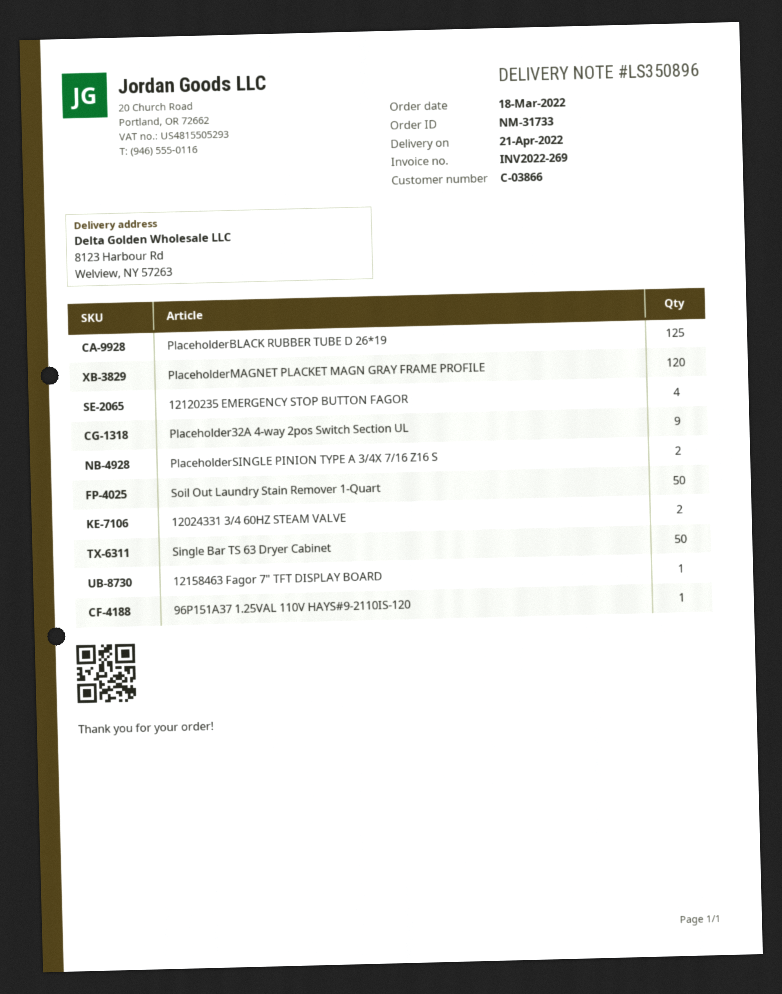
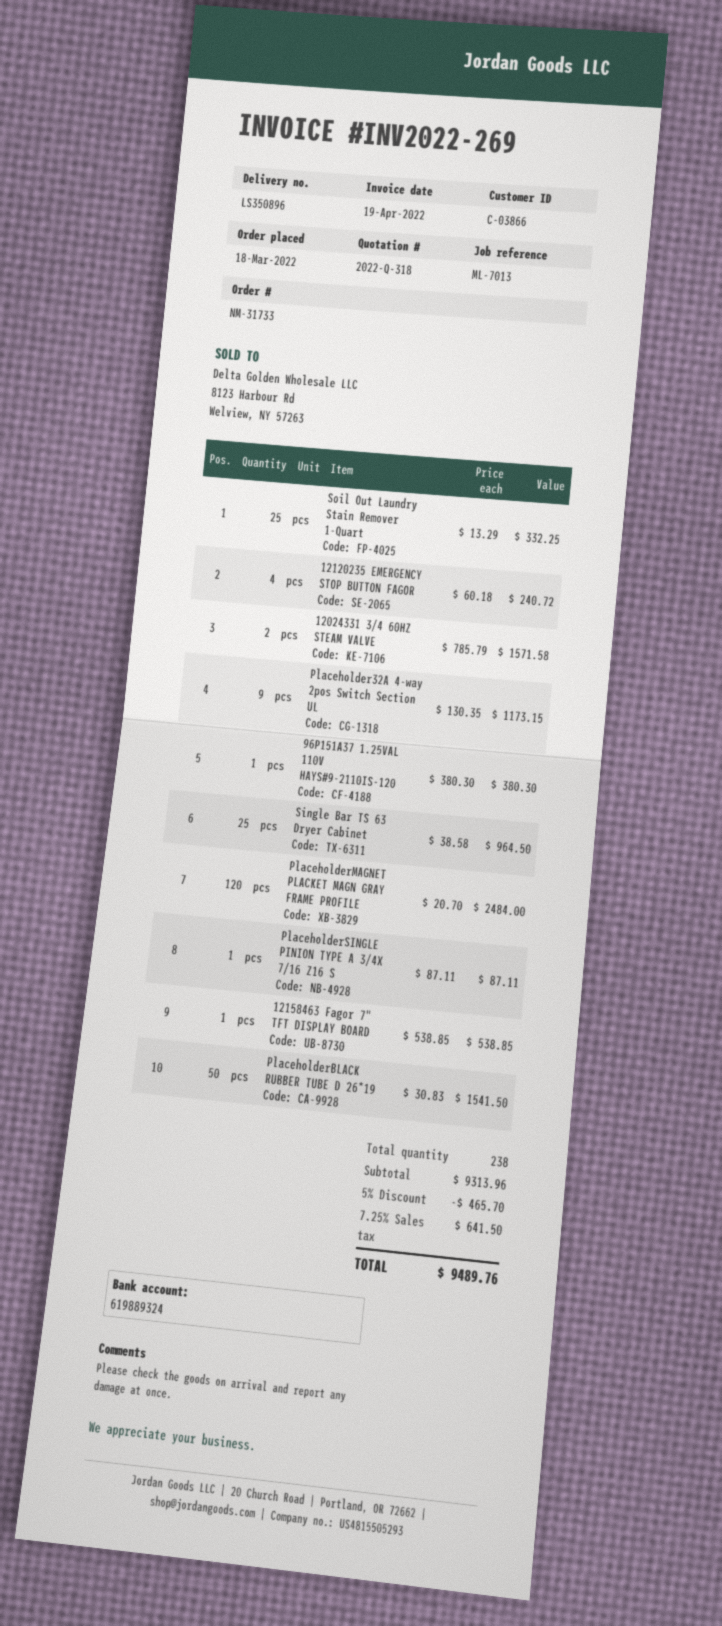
PlaceholderBLACK RUBBER TUBE D 26*19: 125 -> 50
PlaceholderSINGLE PINION TYPE A 3/4X 7/16 Z16 S: 2 -> 1
Soil Out Laundry Stain Remover 1-Quart: 50 -> 25
Single Bar TS 63 Dryer Cabinet: 50 -> 25

